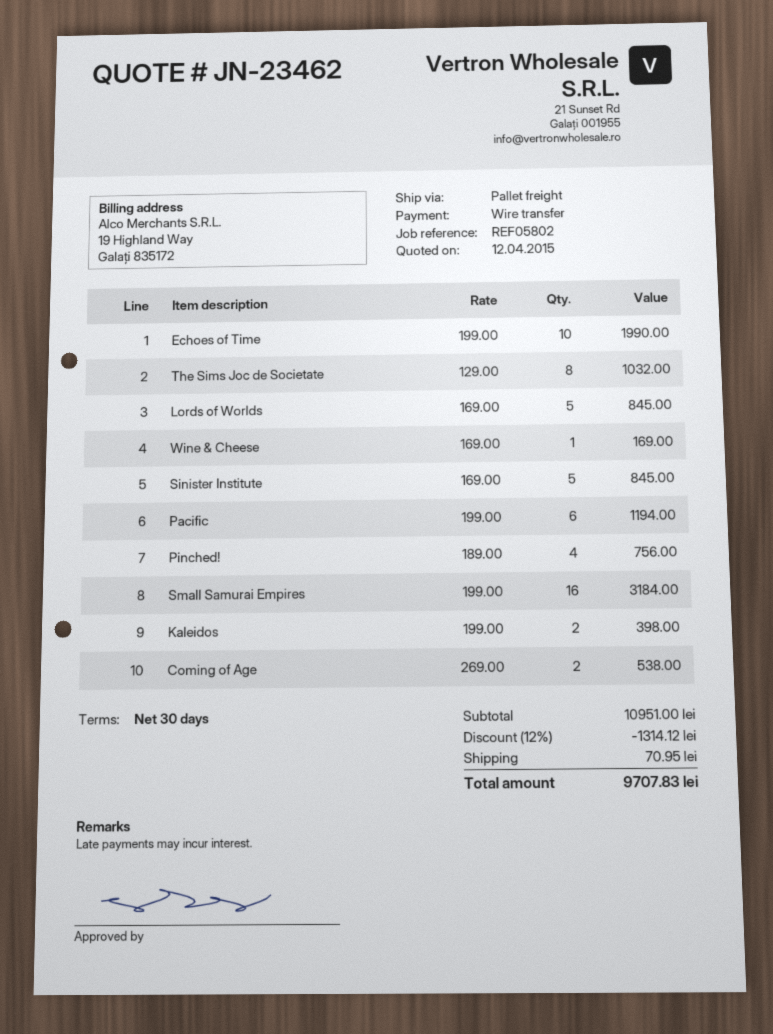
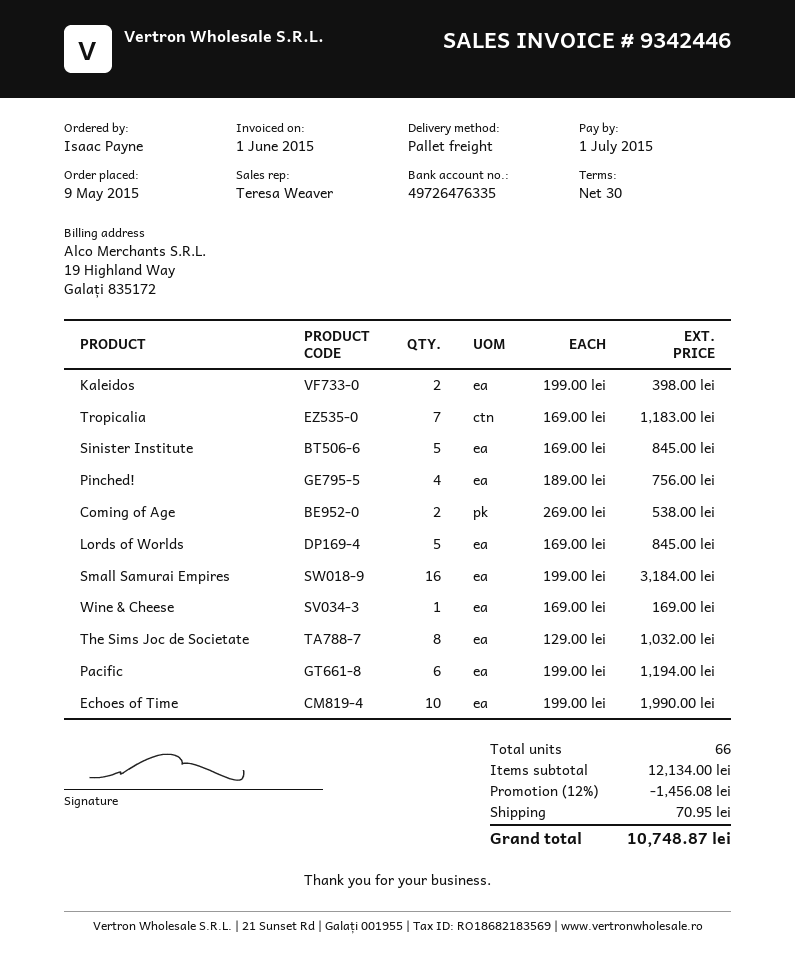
Tropicalia: none -> 7 x 169.00 = 1183.00
subtotal: 10951.00 -> 12134.00
discount: 12% = 1314.12 -> 12% = 1456.08
total: 9707.83 -> 10748.87

